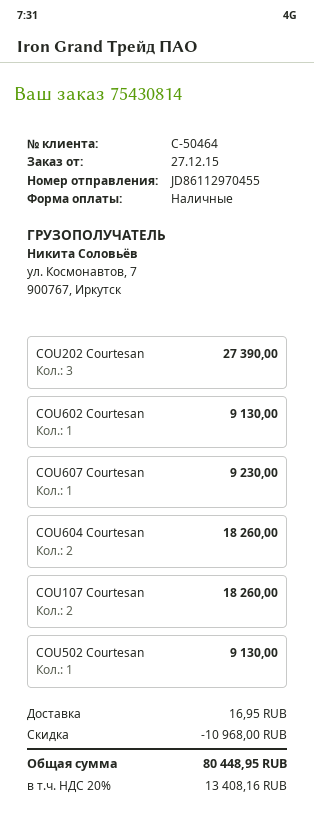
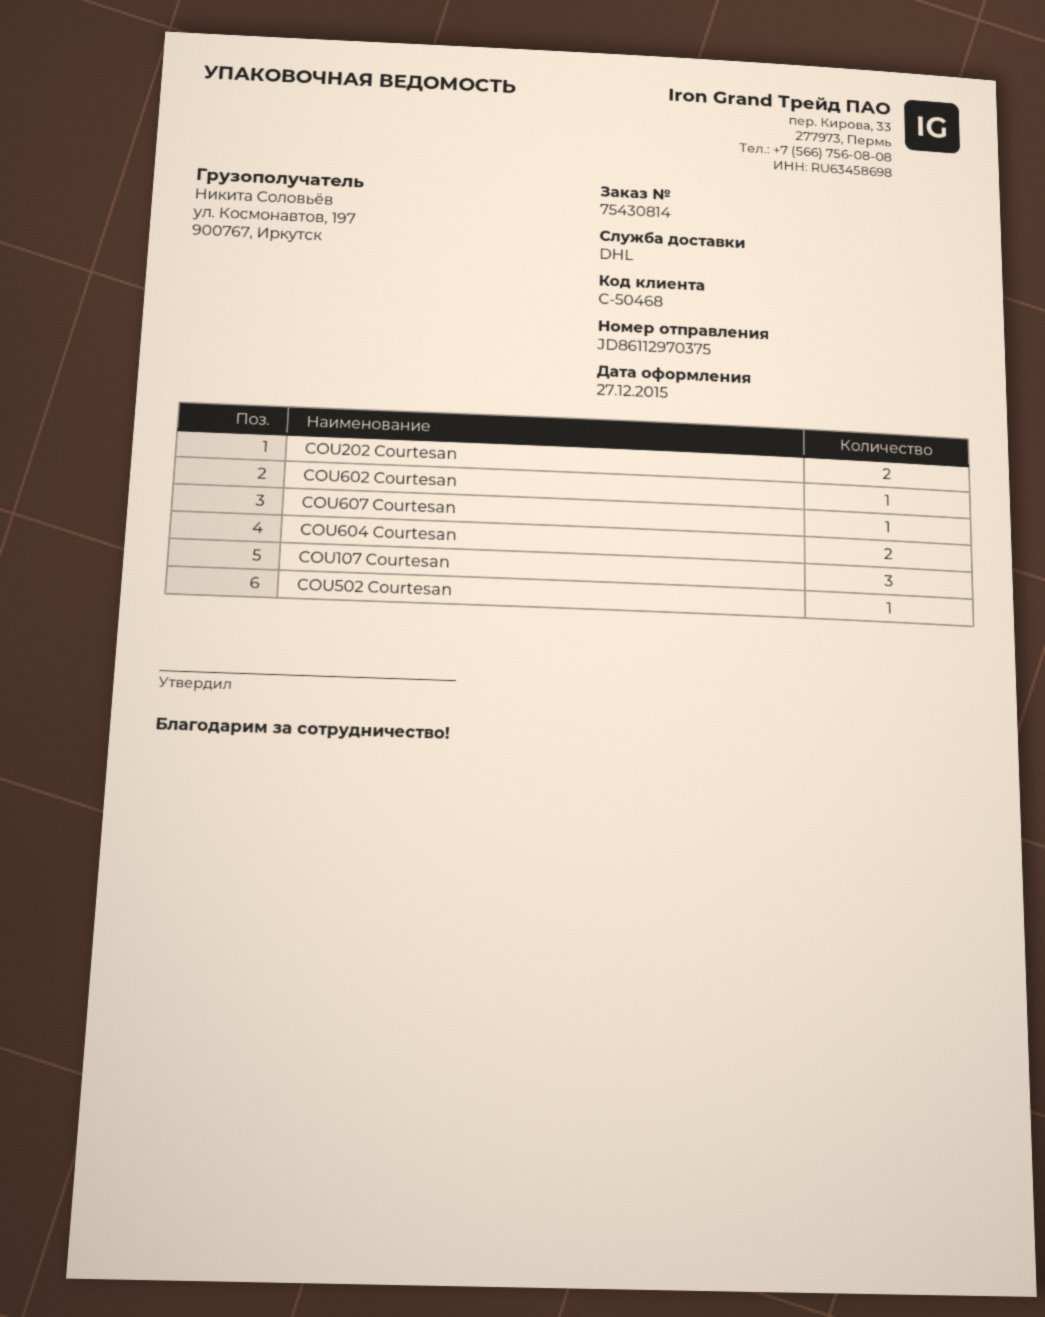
customer number: C-50464 -> C-50468
tracking number: JD86112970455 -> JD86112970375
ship to: ул. Космонавтов, 7, 900767, Иркутск -> ул. Космонавтов, 197, 900767, Иркутск
COU202 Courtesan: 3 -> 2
COU107 Courtesan: 2 -> 3

